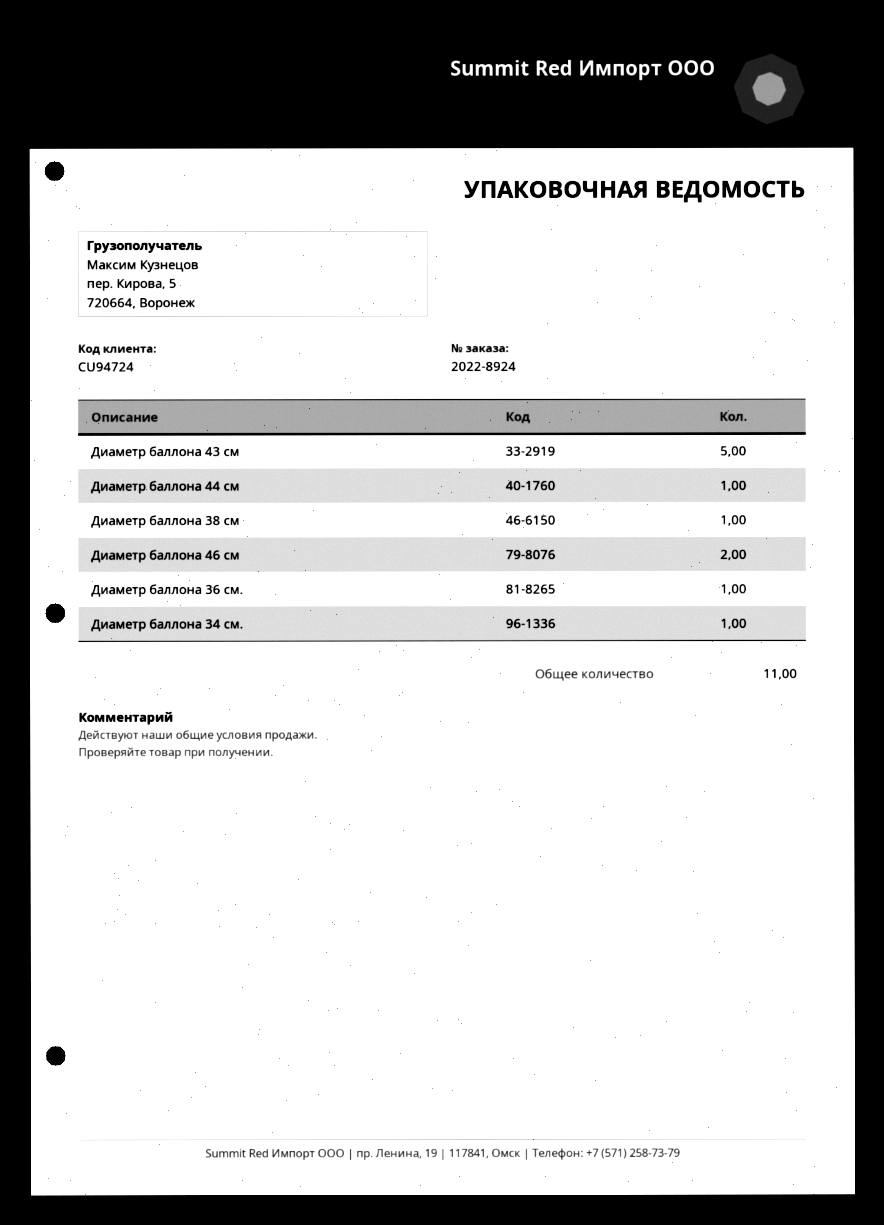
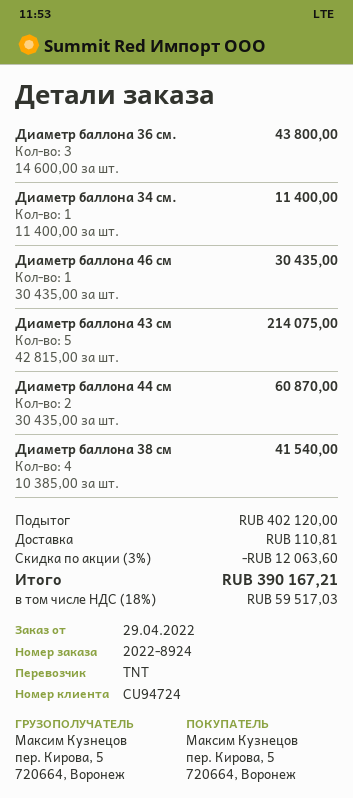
Диаметр баллона 44 см: 1 -> 2
Диаметр баллона 38 см: 1 -> 4
Диаметр баллона 46 см: 2 -> 1
Диаметр баллона 36 см.: 1 -> 3

